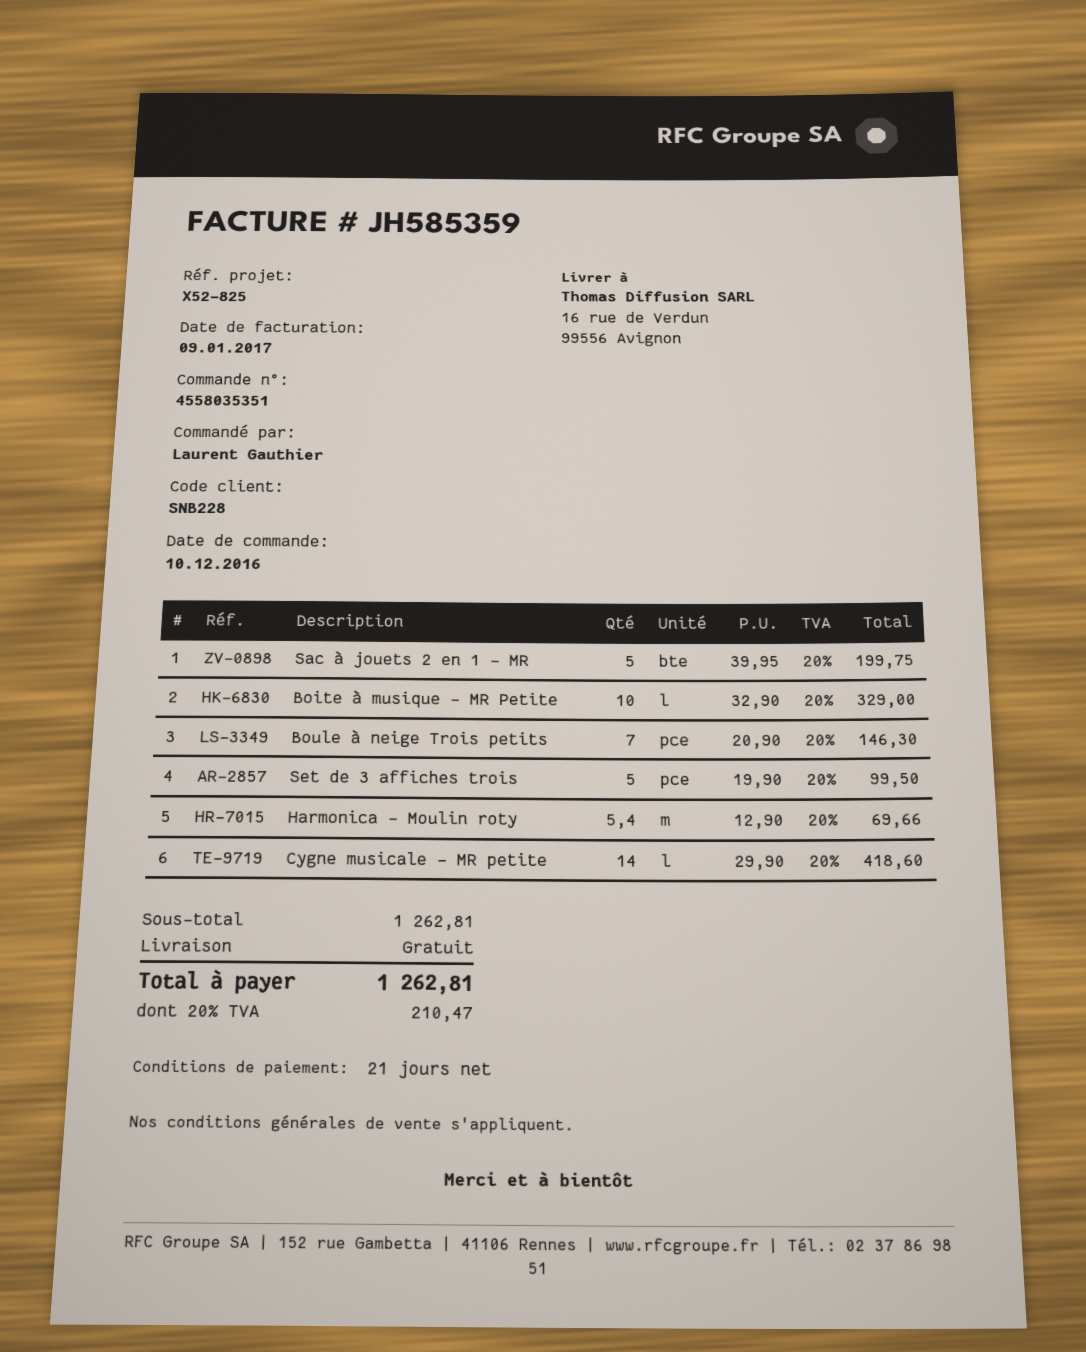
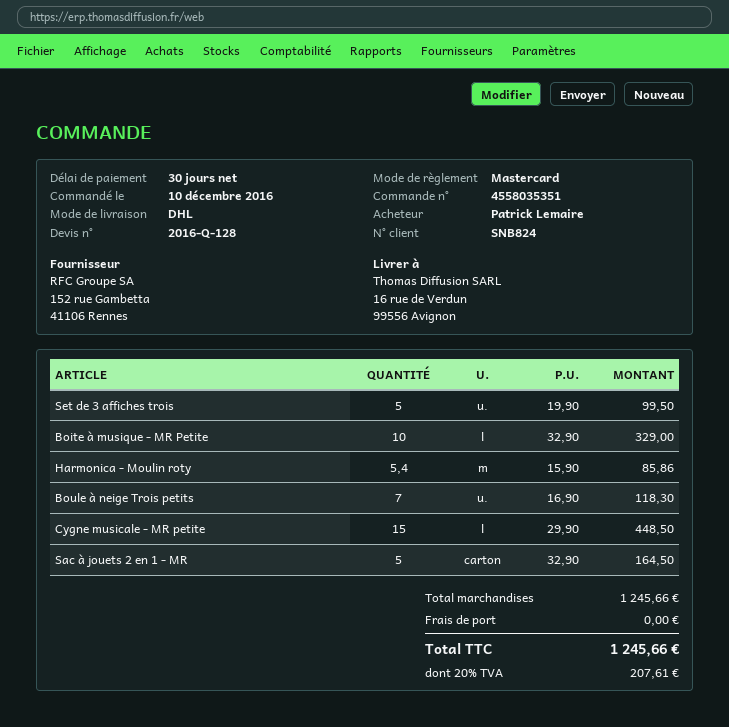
payment terms: 21 days -> 30 days
customer number: SNB228 -> SNB824
ordered by: Laurent Gauthier -> Patrick Lemaire
Sac à jouets 2 en 1 - MR: 5 x 39.95 = 199.75 -> 5 x 32.90 = 164.50
Boule à neige Trois petits: 7 x 20.90 = 146.30 -> 7 x 16.90 = 118.30
Harmonica - Moulin roty: 5.4 x 12.90 = 69.66 -> 5.4 x 15.90 = 85.86
Cygne musicale - MR petite: 14 x 29.90 = 418.60 -> 15 x 29.90 = 448.50
subtotal: 1262.81 -> 1245.66
tax: 20% = 210.47 -> 20% = 207.61
total: 1262.81 -> 1245.66

